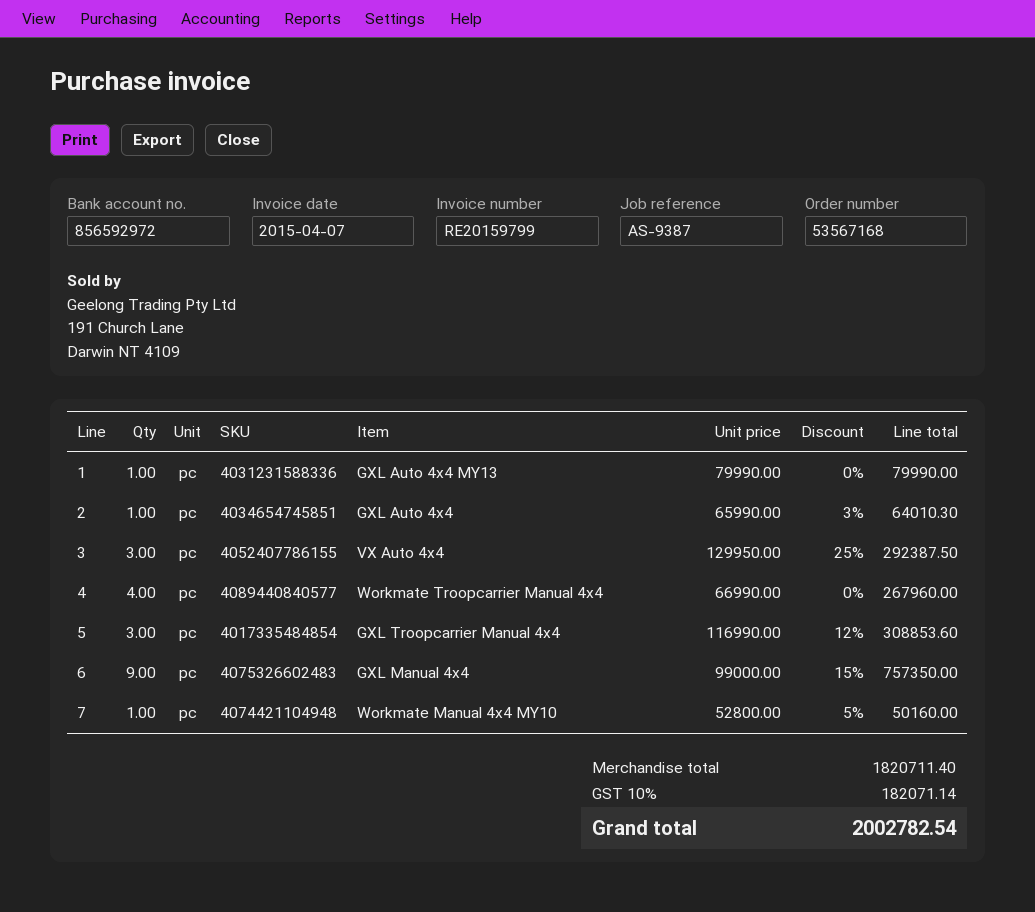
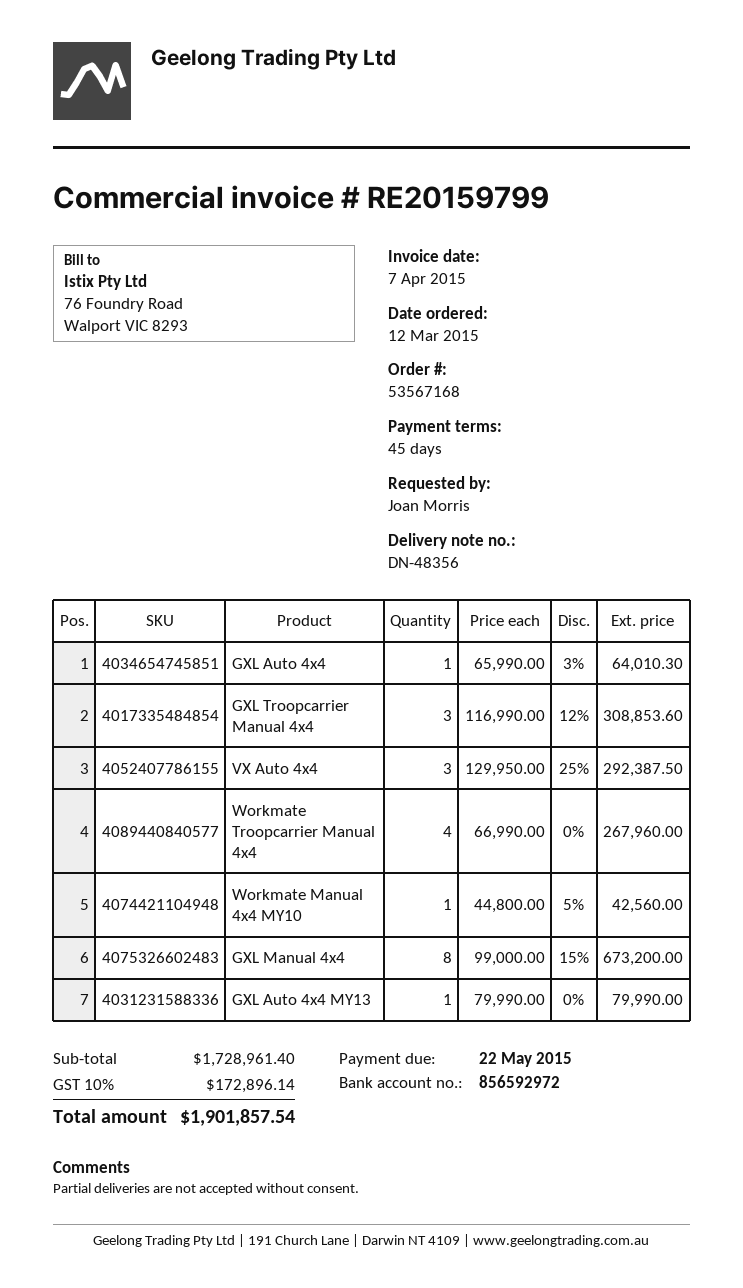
GXL Manual 4x4: 9 x 99000.00 - 15% = 757350.00 -> 8 x 99000.00 - 15% = 673200.00
Workmate Manual 4x4 MY10: 1 x 52800.00 - 5% = 50160.00 -> 1 x 44800.00 - 5% = 42560.00
subtotal: 1820711.40 -> 1728961.40
tax: 10% = 182071.14 -> 10% = 172896.14
total: 2002782.54 -> 1901857.54

